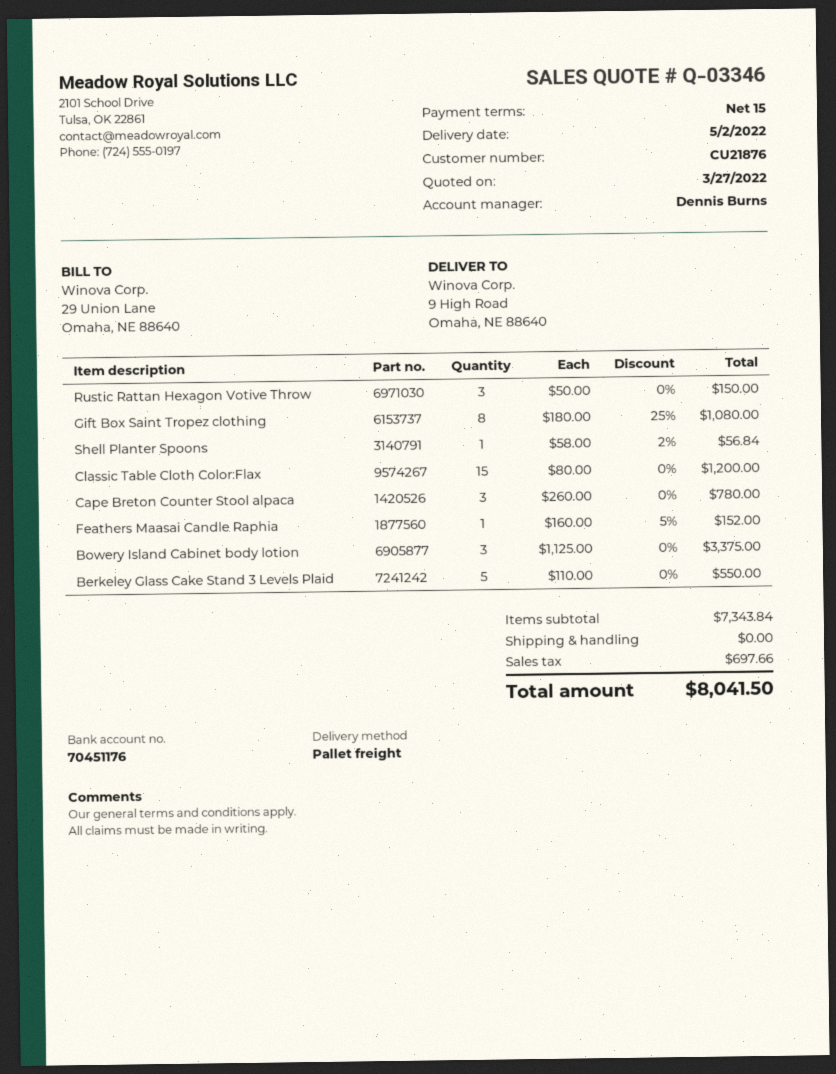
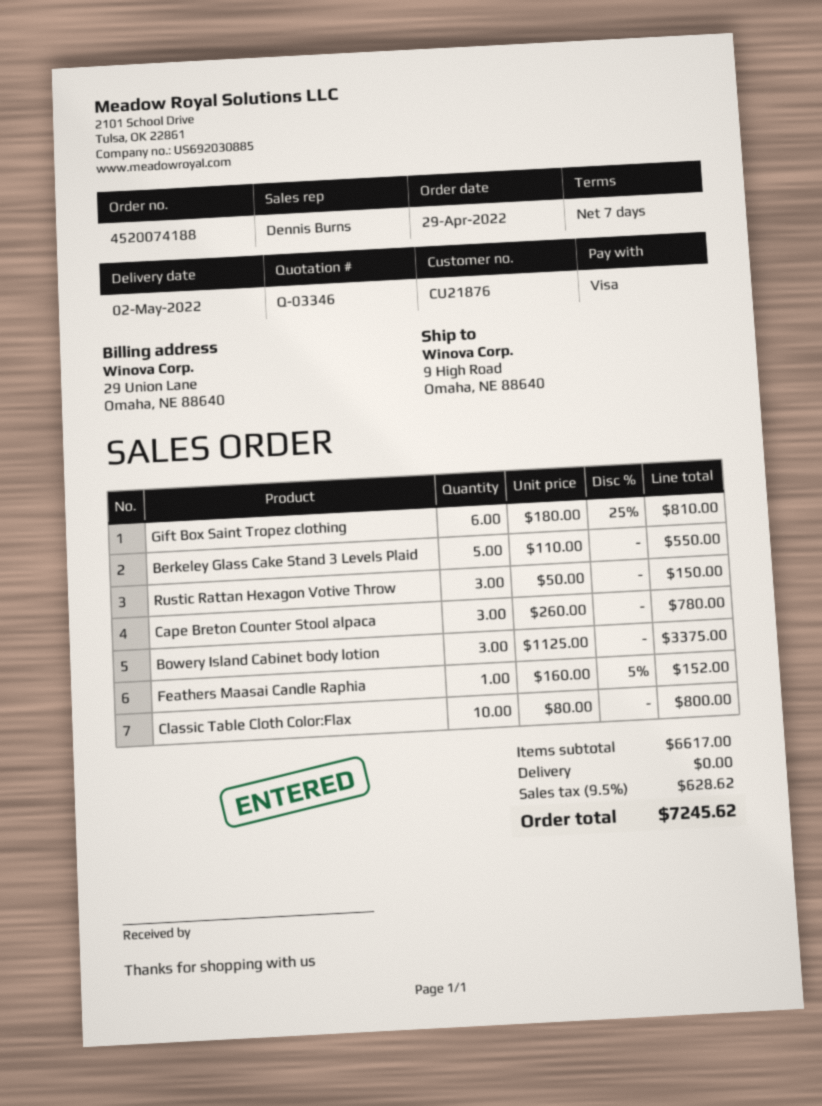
payment terms: 15 days -> 7 days
Gift Box Saint Tropez clothing: 8 x 180.00 - 25% = 1080.00 -> 6 x 180.00 - 25% = 810.00
Shell Planter Spoons: 1 x 58.00 - 2% = 56.84 -> none
Classic Table Cloth Color:Flax: 15 x 80.00 = 1200.00 -> 10 x 80.00 = 800.00
subtotal: 7343.84 -> 6617.00
tax: 697.66 -> 628.62
total: 8041.50 -> 7245.62

